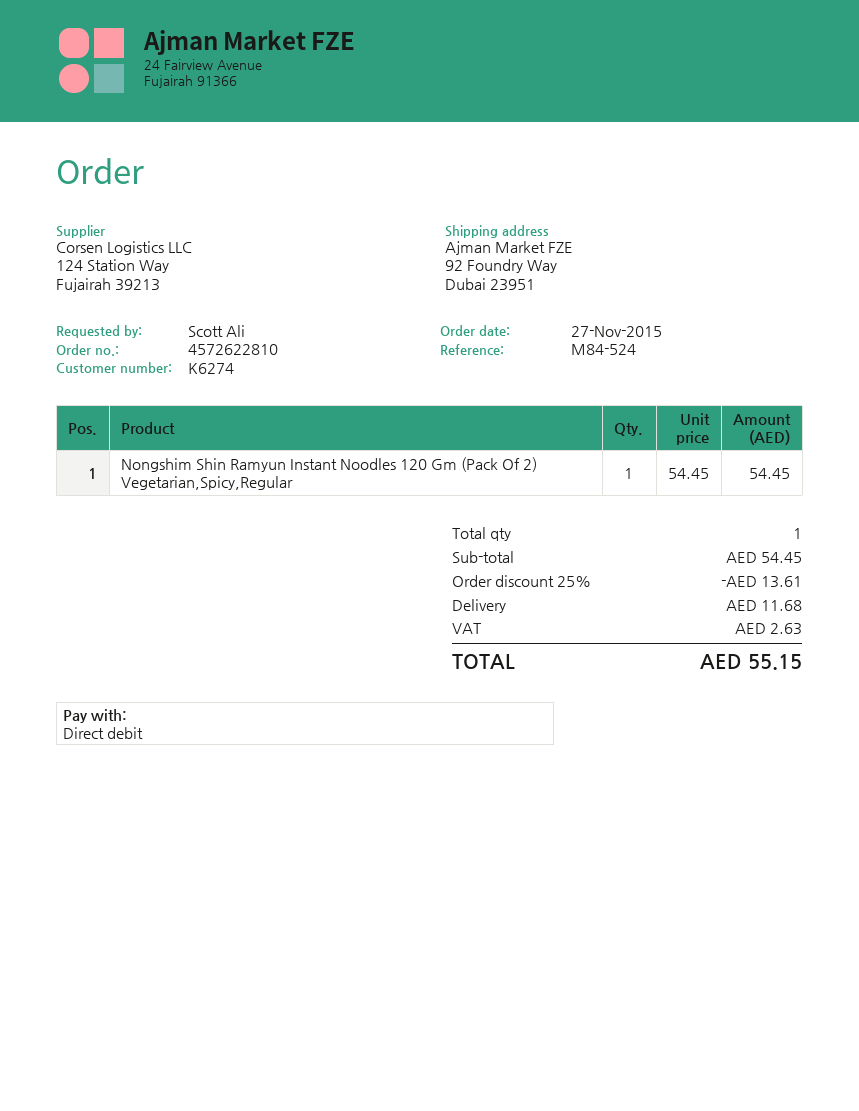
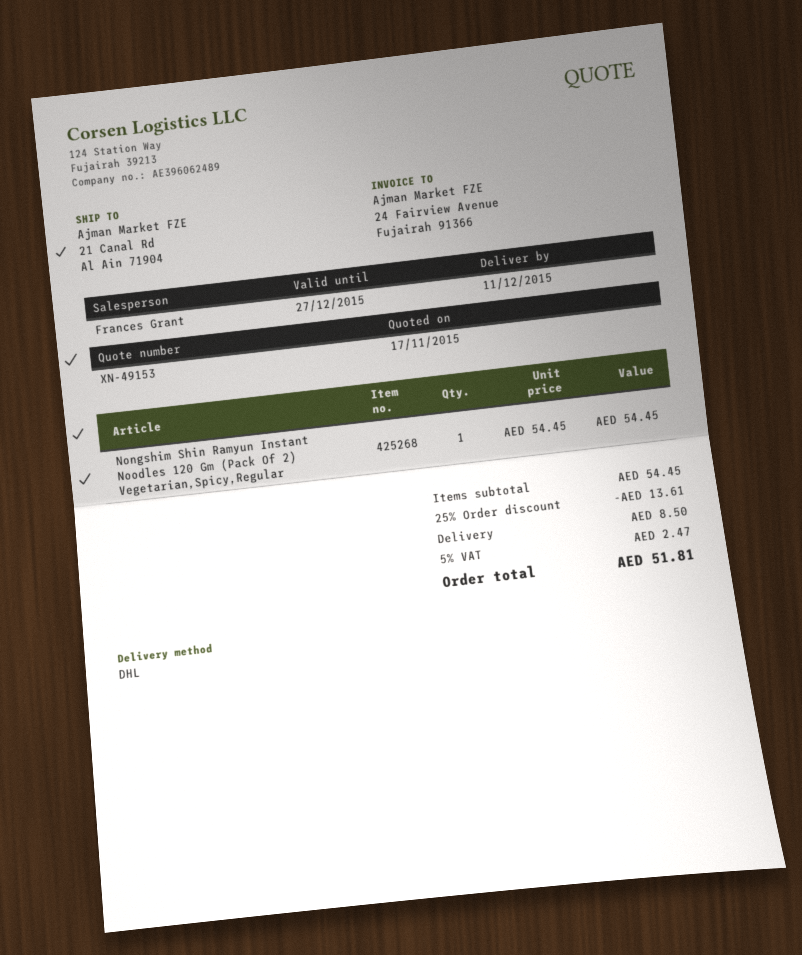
ship to: 92 Foundry Way, Dubai 23951 -> 21 Canal Rd, Al Ain 71904
shipping: 11.68 -> 8.50
tax: 2.63 -> 2.47
total: 55.15 -> 51.81

